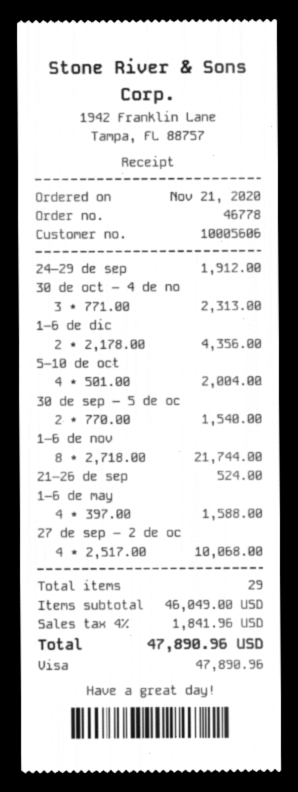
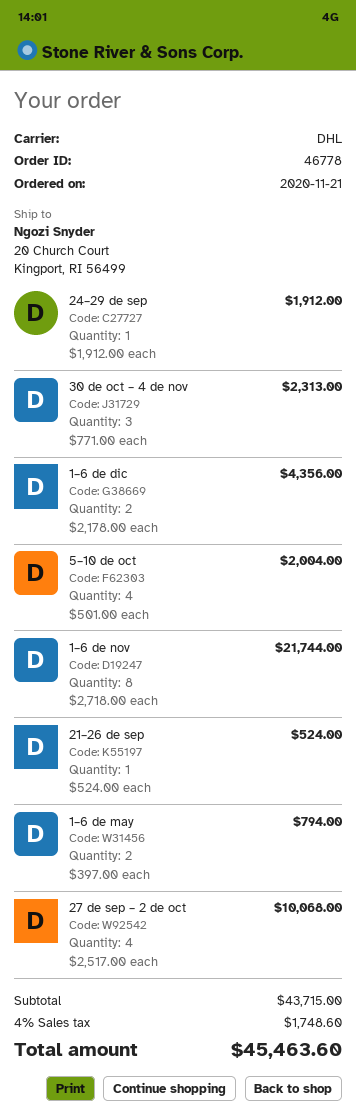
30 de sep – 5 de oc: 2 x 770.00 = 1540.00 -> none
1–6 de may: 4 x 397.00 = 1588.00 -> 2 x 397.00 = 794.00
subtotal: 46049.00 -> 43715.00
tax: 4% = 1841.96 -> 4% = 1748.60
total: 47890.96 -> 45463.60

